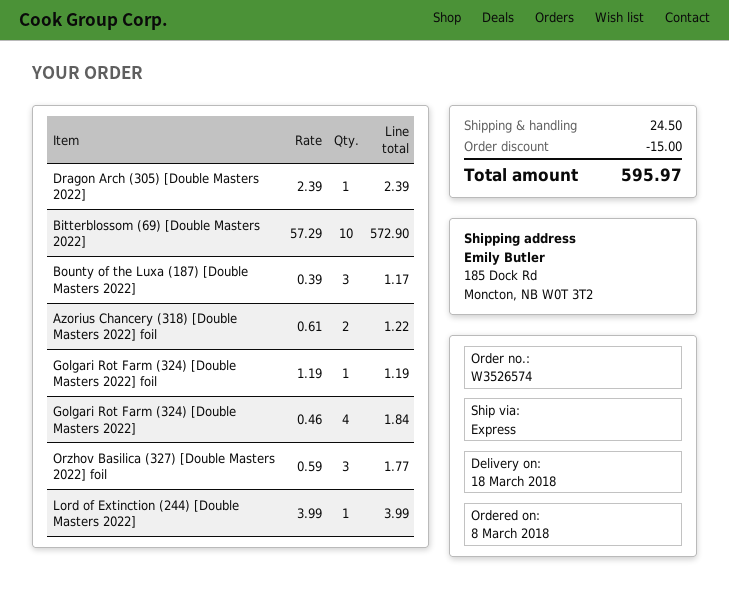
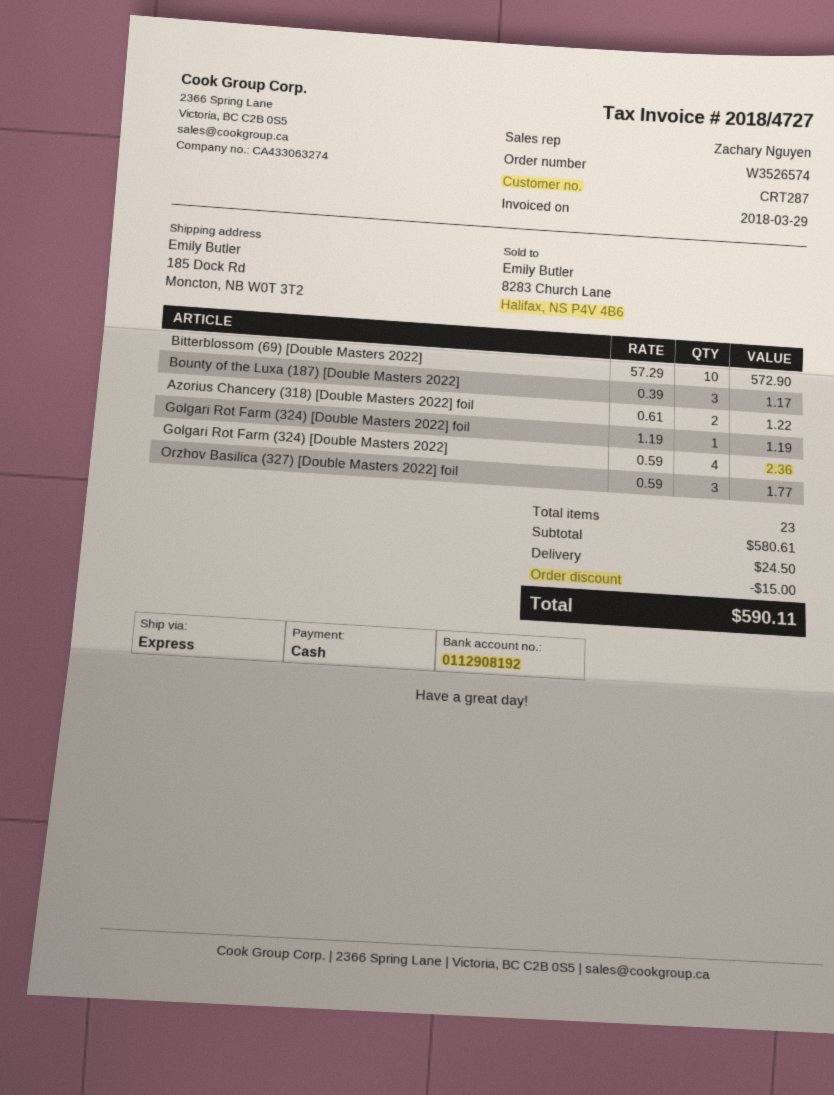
Dragon Arch (305) [Double Masters 2022]: 1 x 2.39 = 2.39 -> none
Golgari Rot Farm (324) [Double Masters 2022]: 4 x 0.46 = 1.84 -> 4 x 0.59 = 2.36
Lord of Extinction (244) [Double Masters 2022]: 1 x 3.99 = 3.99 -> none
total: 595.97 -> 590.11

